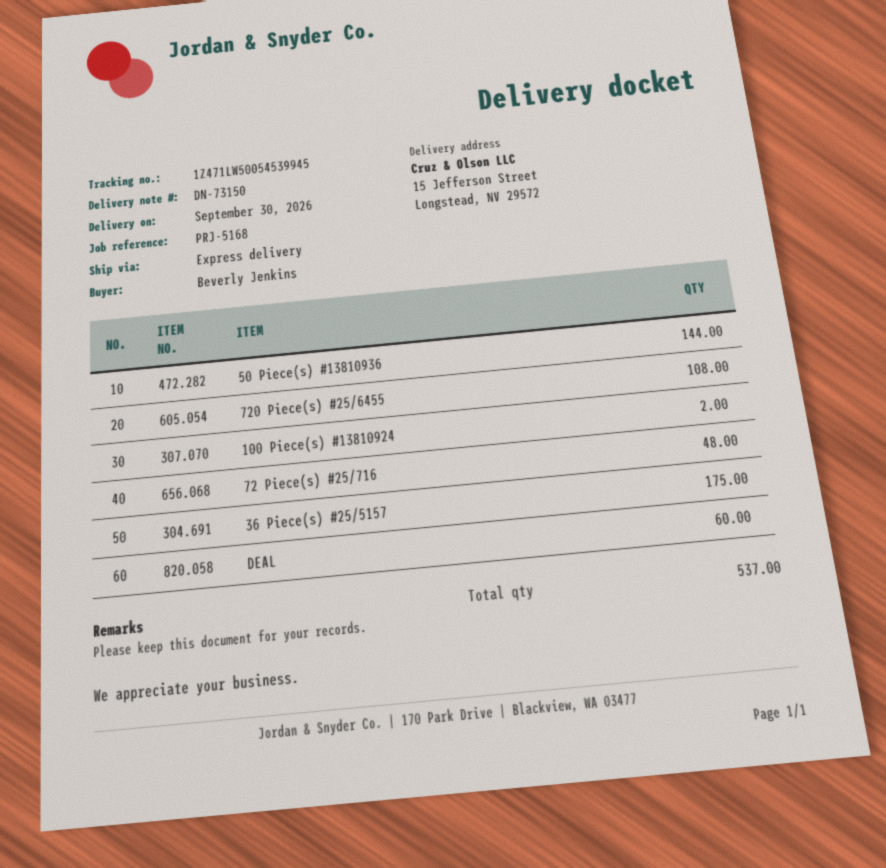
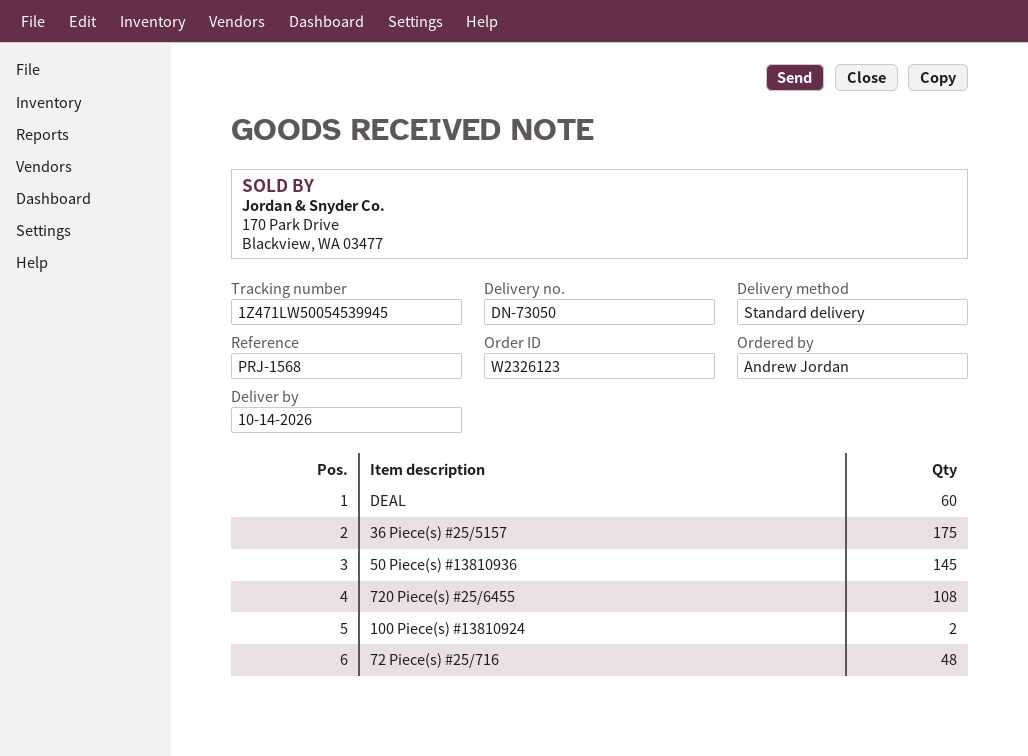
delivery note number: DN-73150 -> DN-73050
delivery date: 2026-09-30 -> 2026-10-14
reference: PRJ-5168 -> PRJ-1568
ordered by: Beverly Jenkins -> Andrew Jordan
shipping method: express -> standard
50 Piece(s) #13810936: 144 -> 145

